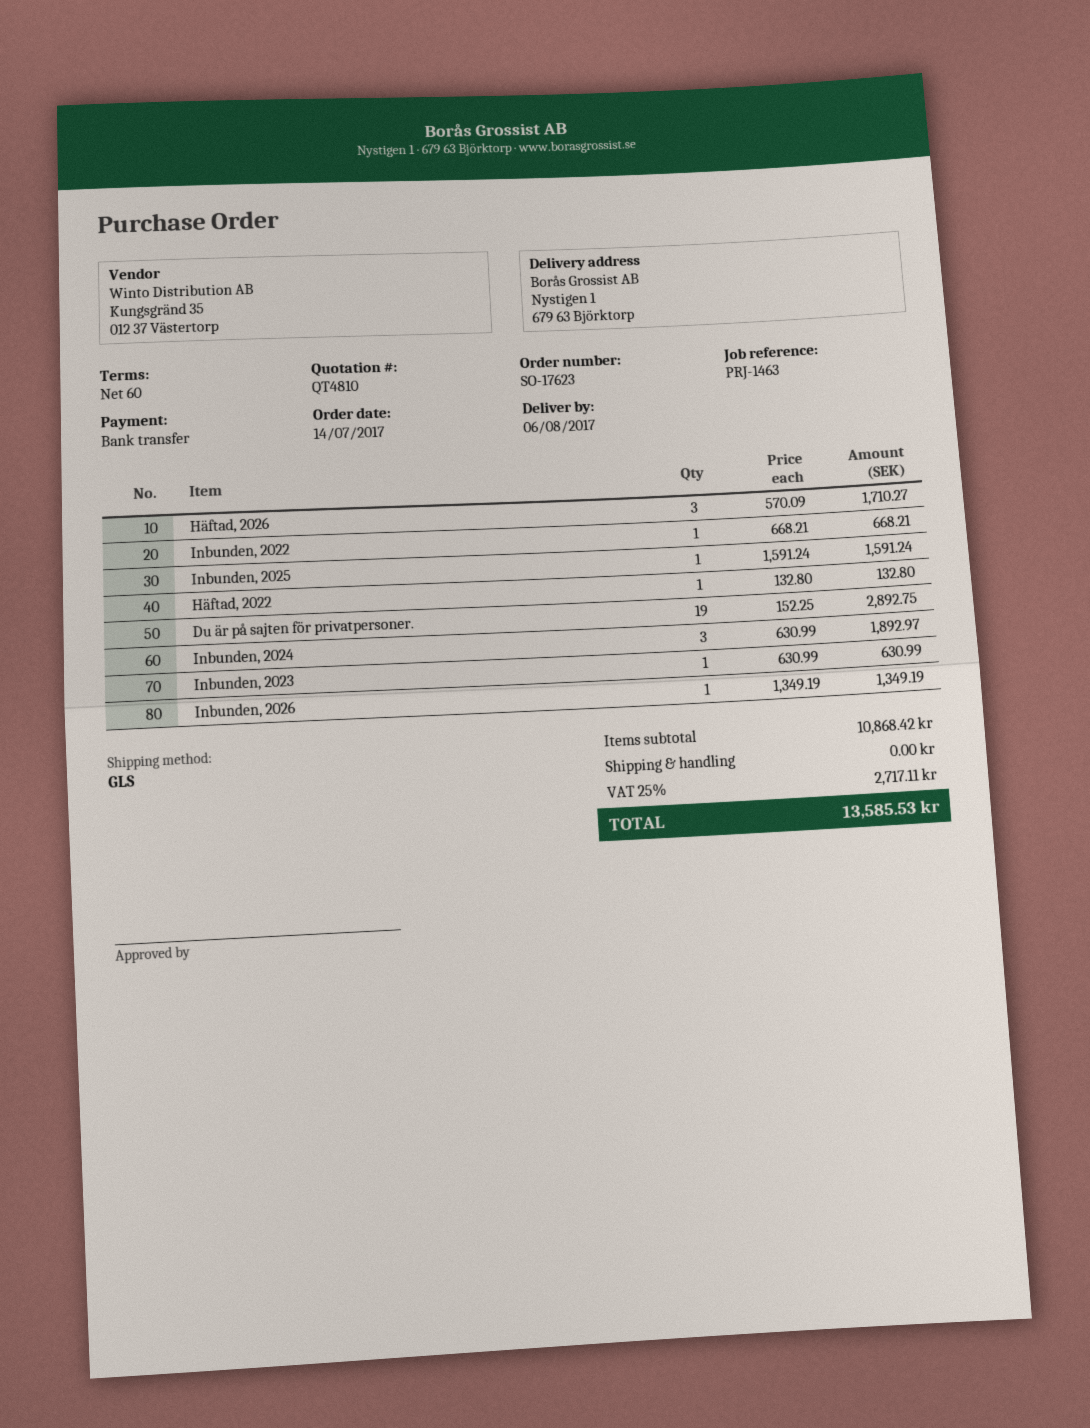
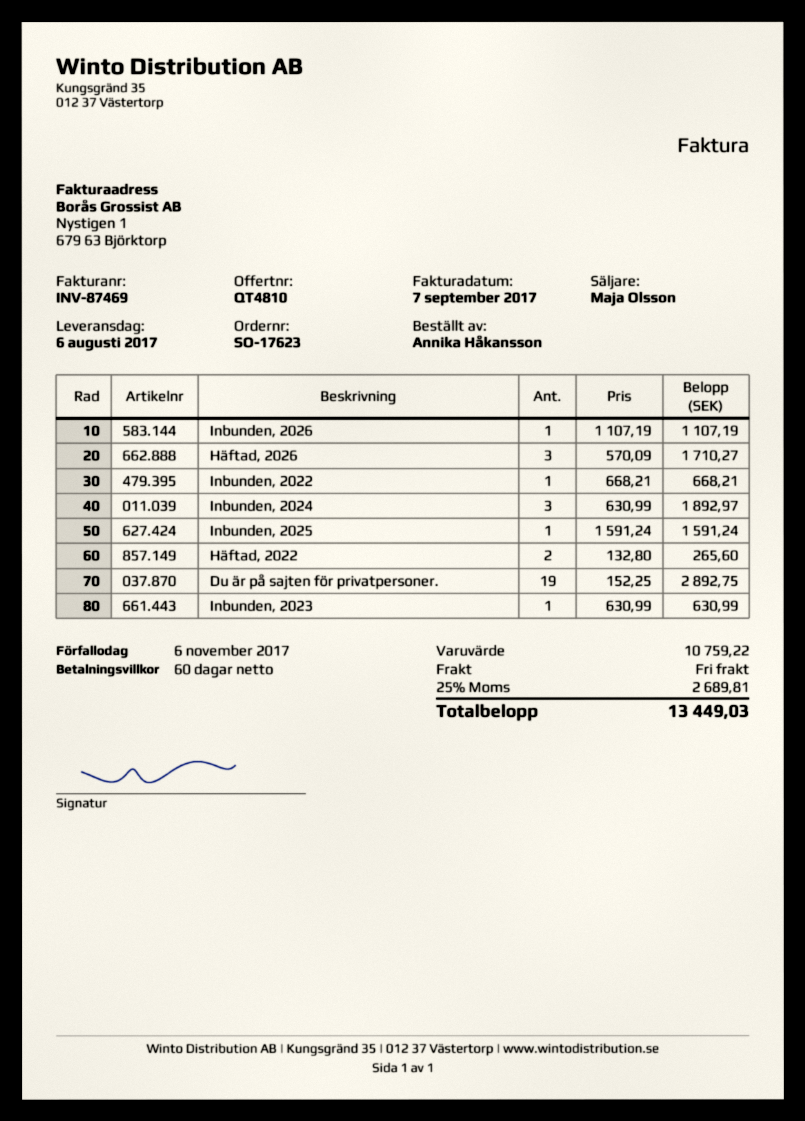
Häftad, 2022: 1 x 132.80 = 132.80 -> 2 x 132.80 = 265.60
Inbunden, 2026: 1 x 1349.19 = 1349.19 -> 1 x 1107.19 = 1107.19
subtotal: 10868.42 -> 10759.22
tax: 25% = 2717.11 -> 25% = 2689.81
total: 13585.53 -> 13449.03

